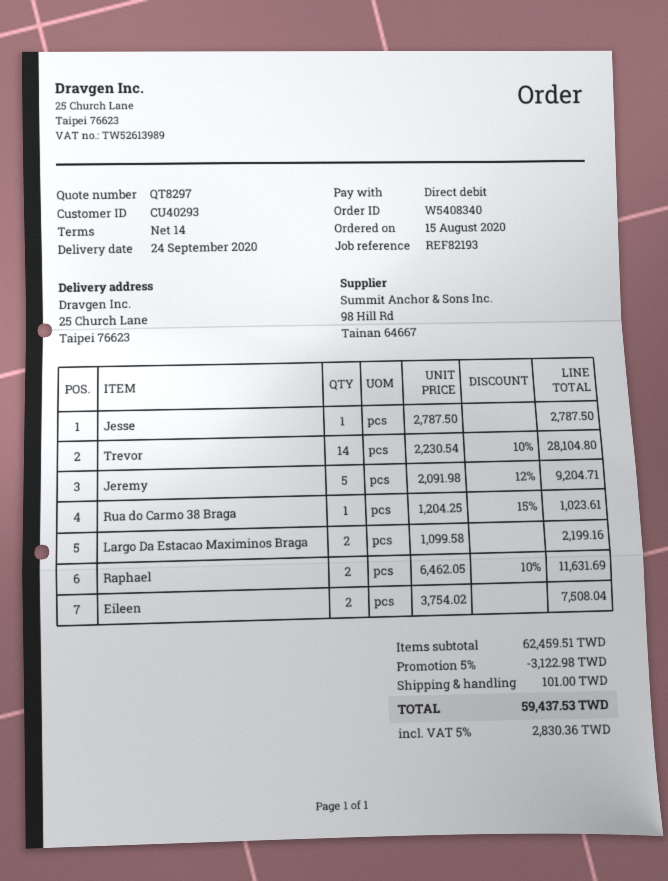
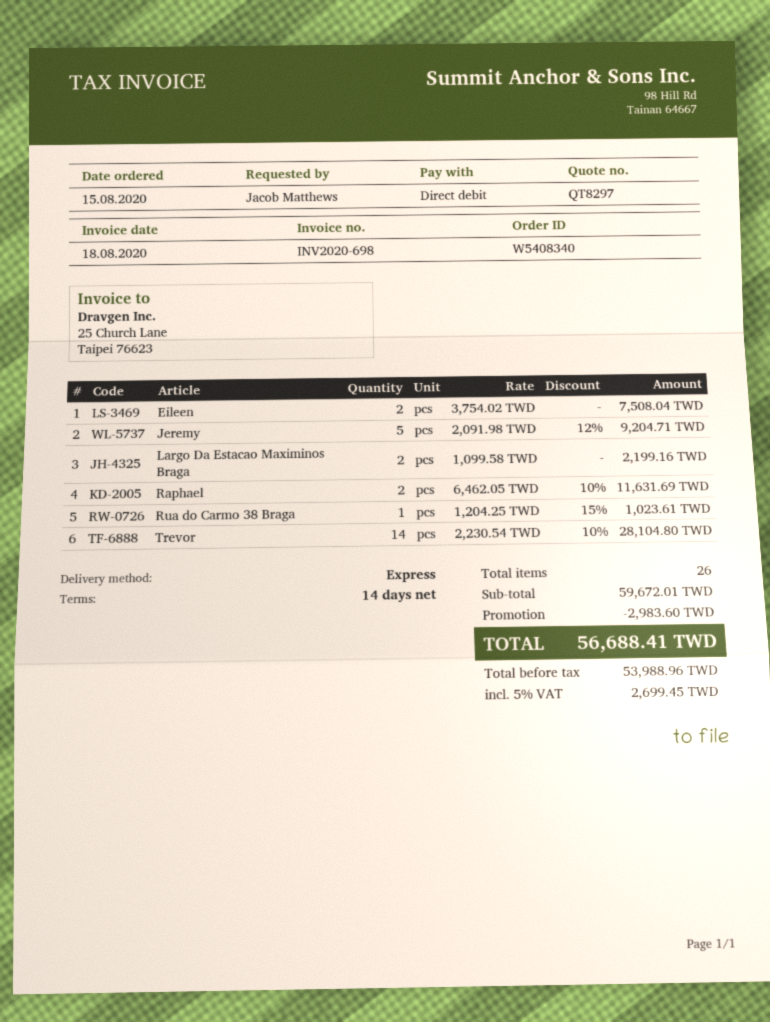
Jesse: 1 x 2787.50 = 2787.50 -> none
subtotal: 62459.51 -> 59672.01
discount: 3122.98 -> 2983.60
shipping: 101.00 -> none
tax: 5% = 2830.36 -> 5% = 2699.45
total: 59437.53 -> 56688.41

